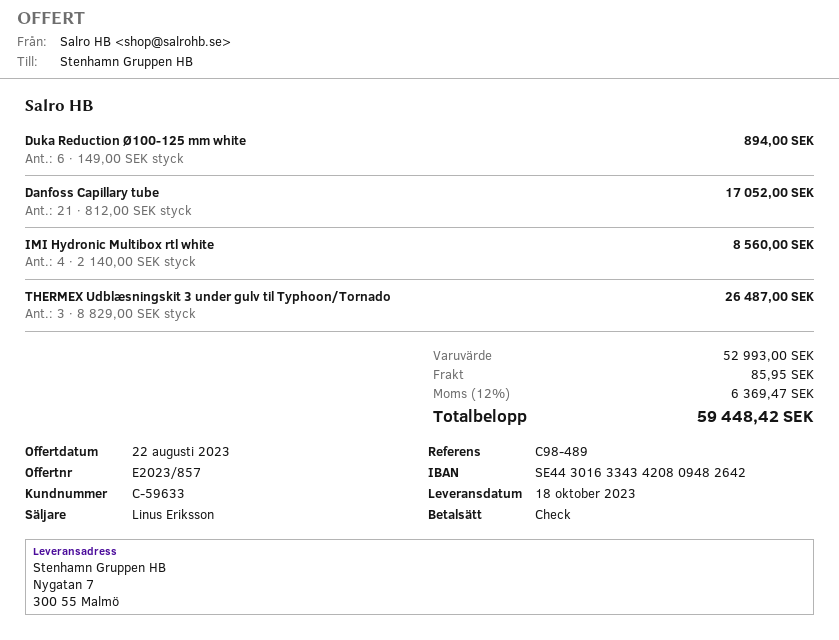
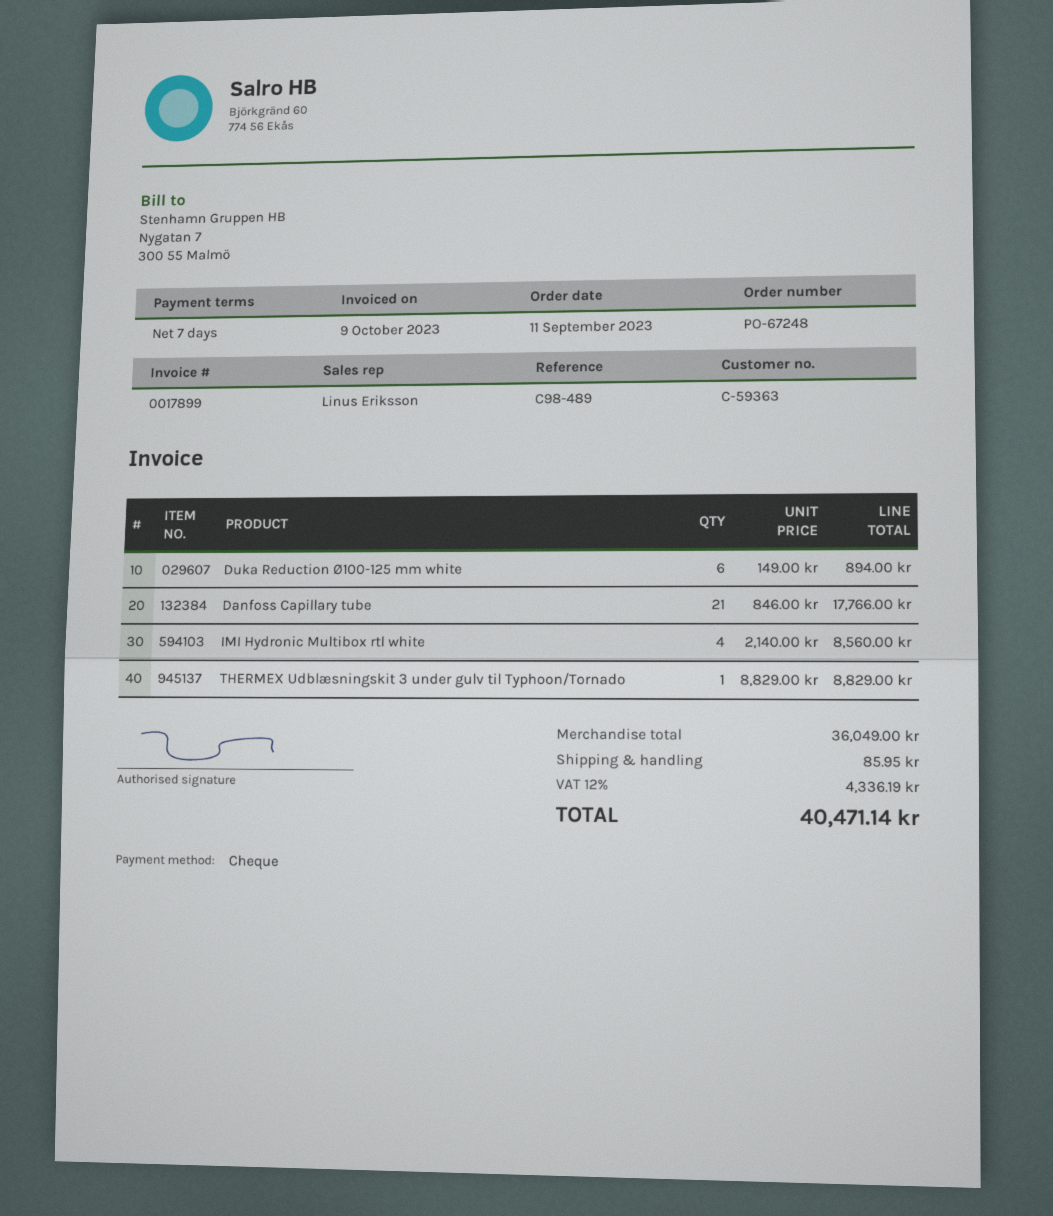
customer number: C-59633 -> C-59363
Danfoss Capillary tube: 21 x 812.00 = 17052.00 -> 21 x 846.00 = 17766.00
THERMEX Udblæsningskit 3 under gulv til Typhoon/Tornado: 3 x 8829.00 = 26487.00 -> 1 x 8829.00 = 8829.00
subtotal: 52993.00 -> 36049.00
tax: 12% = 6369.47 -> 12% = 4336.19
total: 59448.42 -> 40471.14

